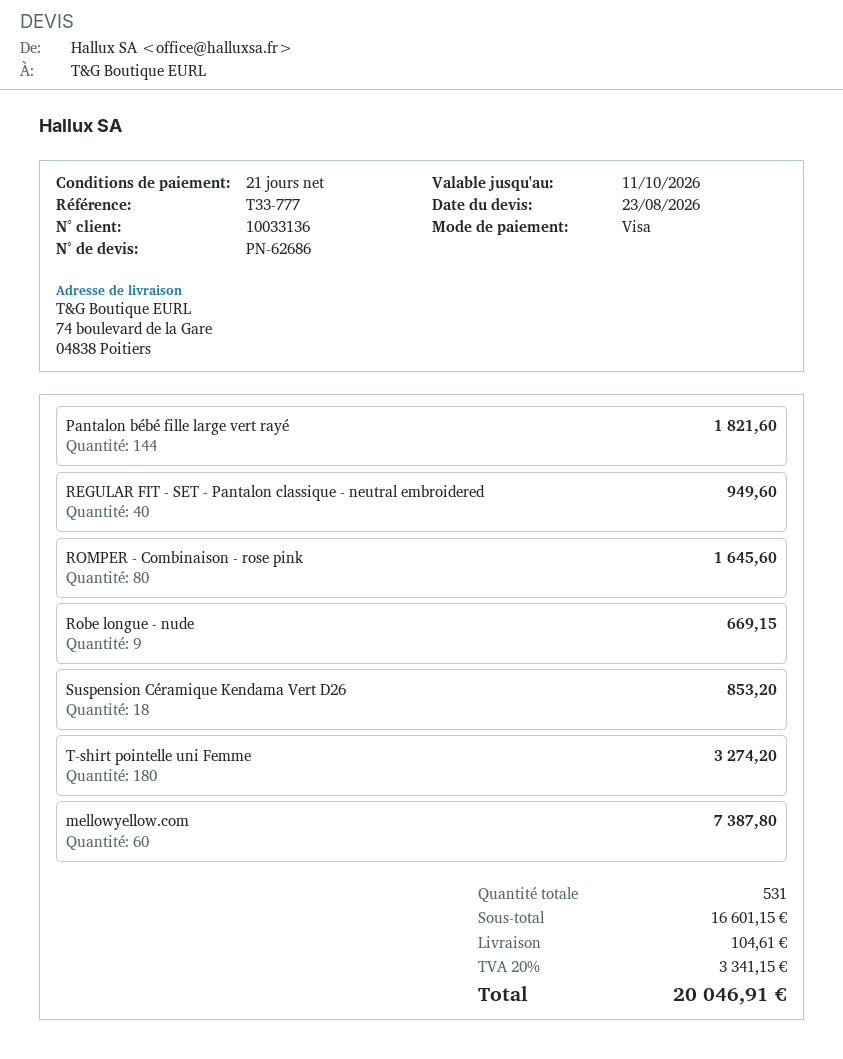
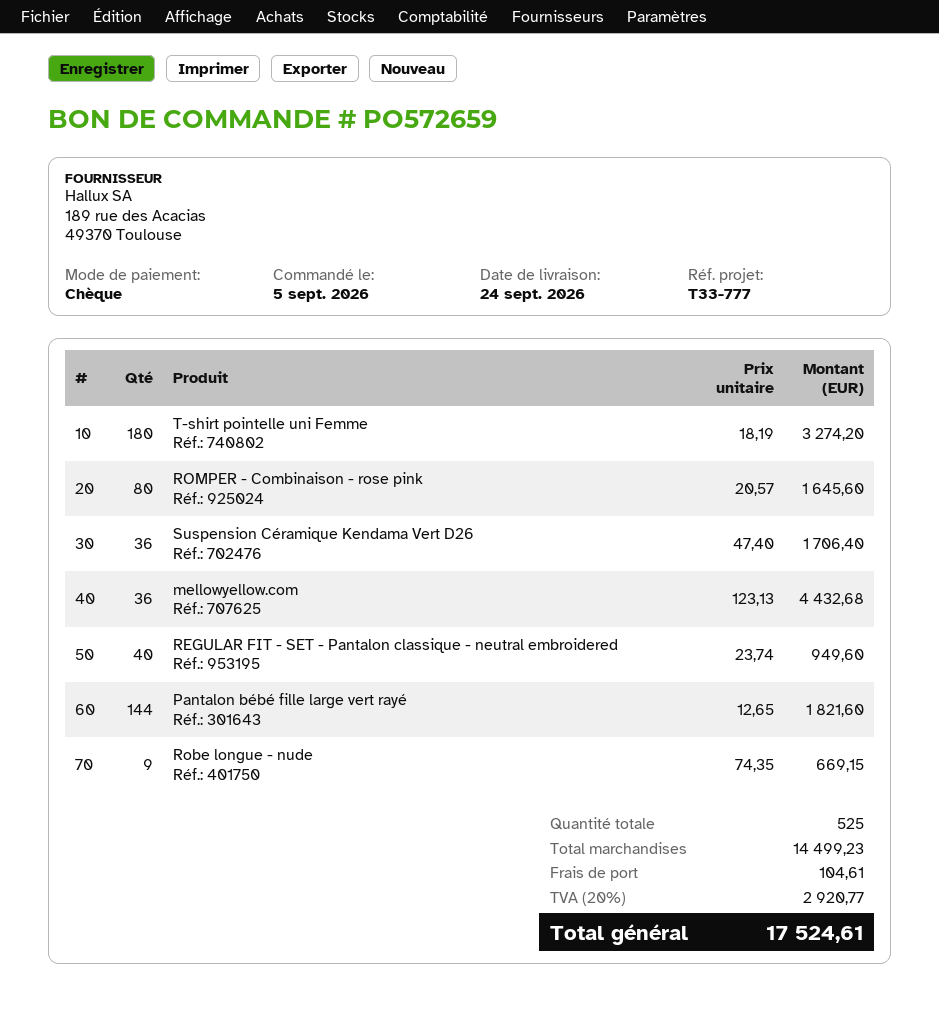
payment method: Visa -> cheque
Suspension Céramique Kendama Vert D26: 18 for 853.20 -> 36 for 1706.40
mellowyellow.com: 60 for 7387.80 -> 36 for 4432.68
total quantity: 531 -> 525
subtotal: 16601.15 -> 14499.23
tax: 20% = 3341.15 -> 20% = 2920.77
total: 20046.91 -> 17524.61

